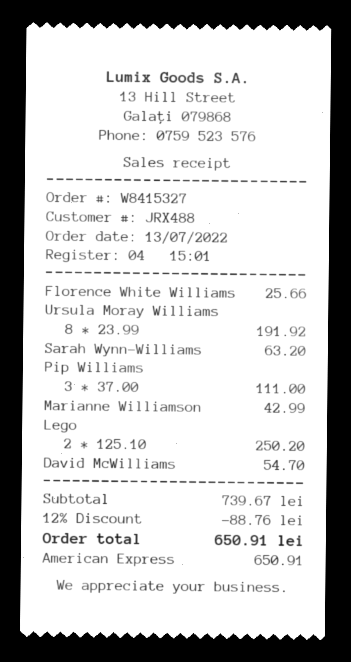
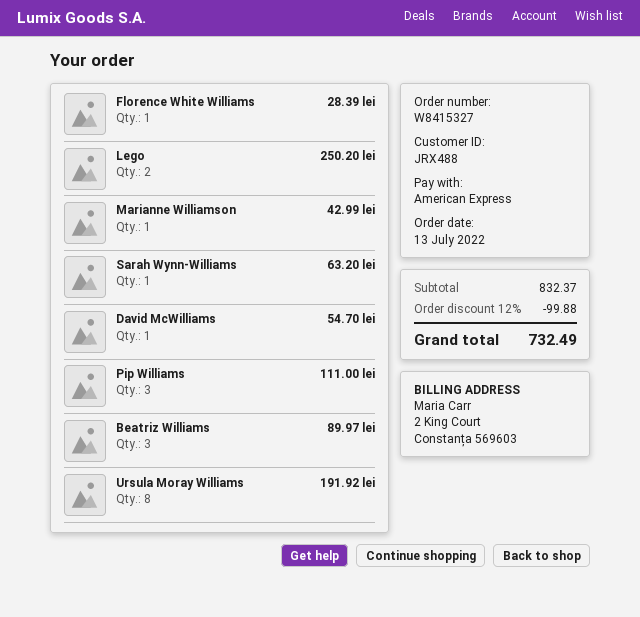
Florence White Williams: 1 for 25.66 -> 1 for 28.39
Beatriz Williams: none -> 3 for 89.97
subtotal: 739.67 -> 832.37
discount: 12% = 88.76 -> 12% = 99.88
total: 650.91 -> 732.49

